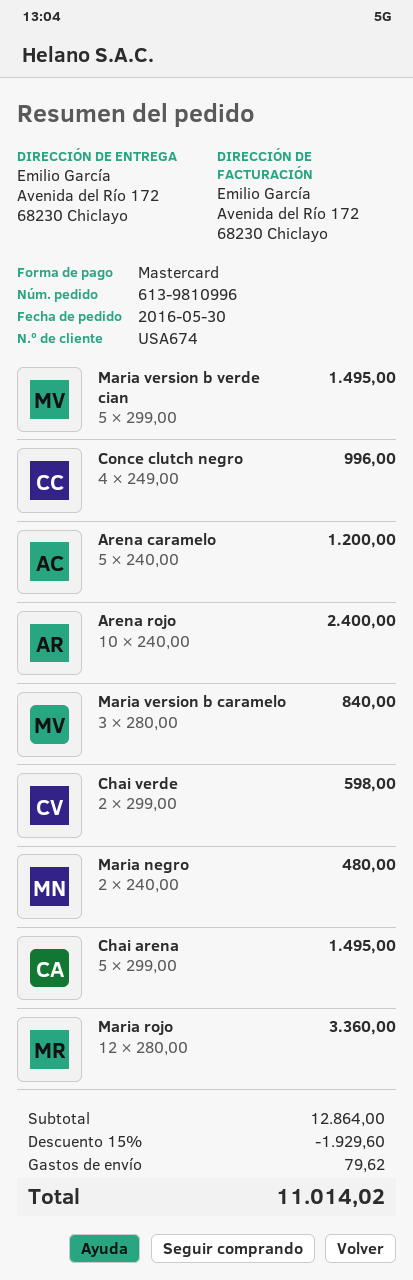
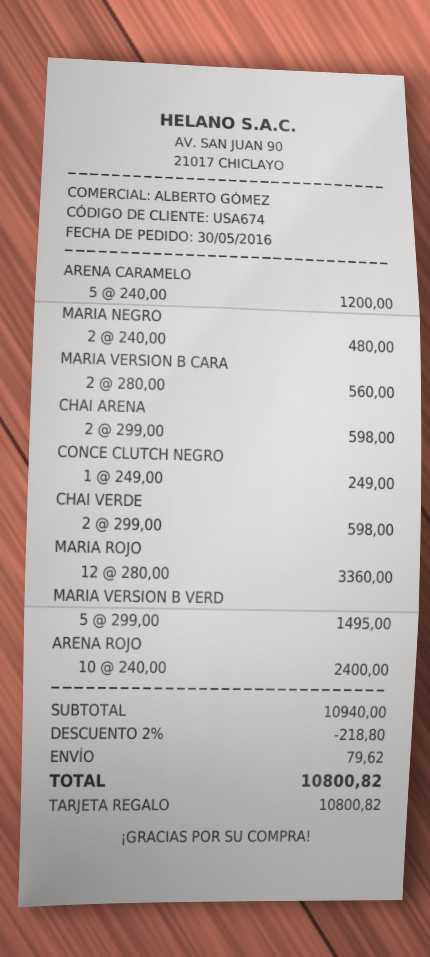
payment method: Mastercard -> gift card
Conce clutch negro: 4 x 249.00 = 996.00 -> 1 x 249.00 = 249.00
Maria version b caramelo: 3 x 280.00 = 840.00 -> 2 x 280.00 = 560.00
Chai arena: 5 x 299.00 = 1495.00 -> 2 x 299.00 = 598.00
subtotal: 12864.00 -> 10940.00
discount: 15% = 1929.60 -> 2% = 218.80
total: 11014.02 -> 10800.82

